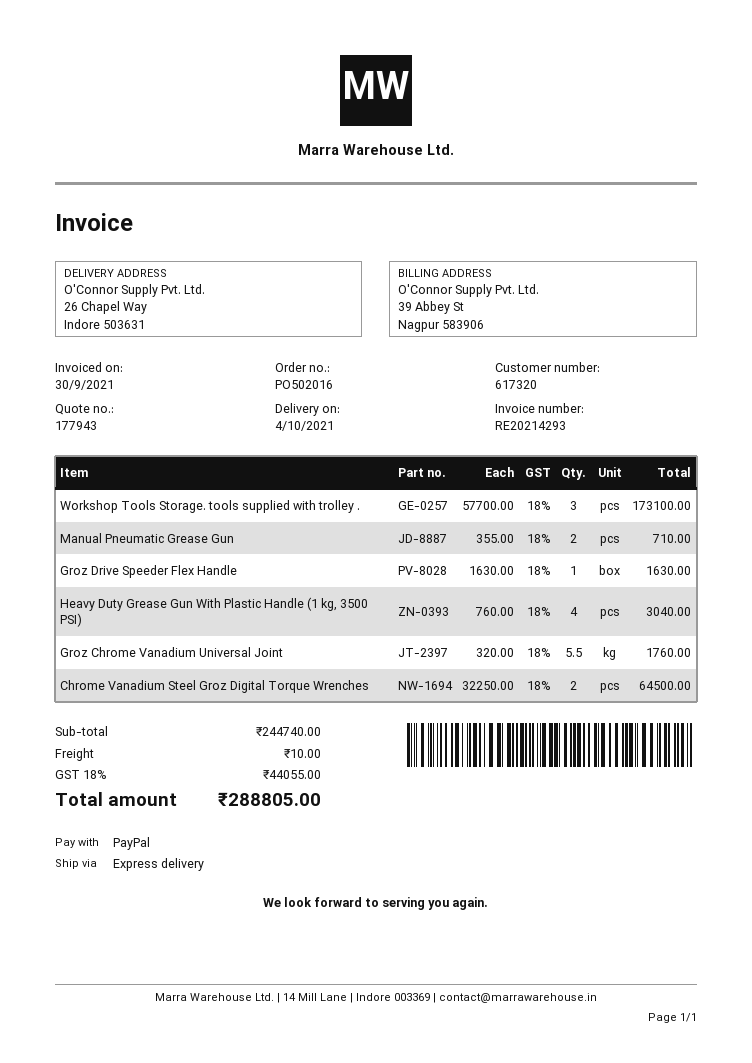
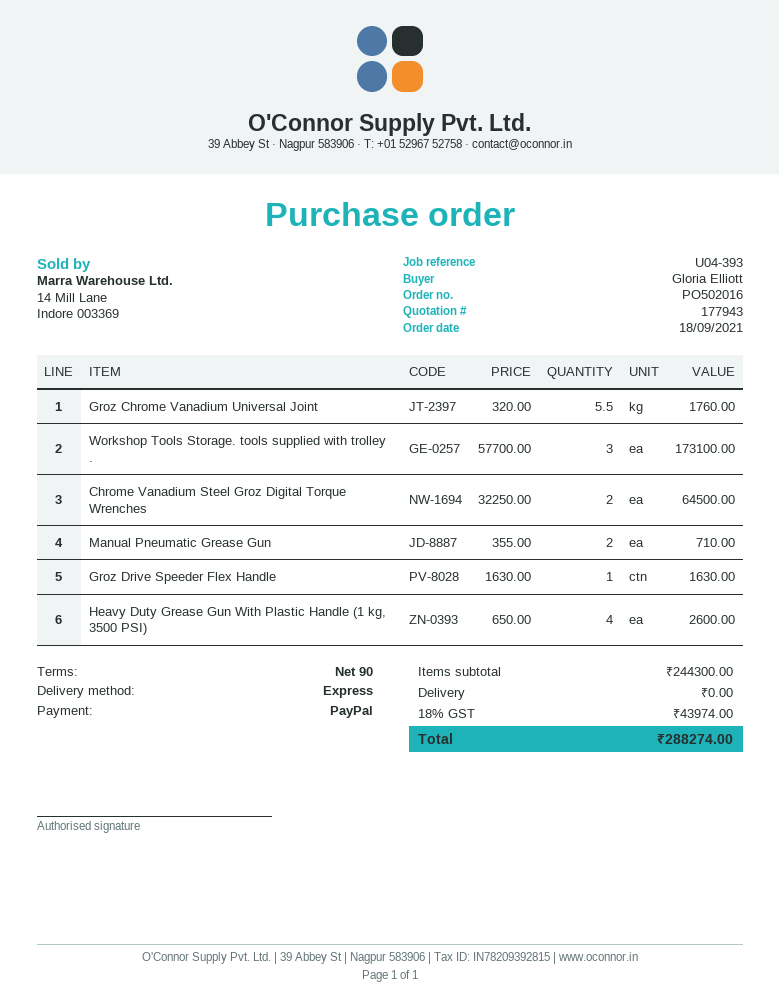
Heavy Duty Grease Gun With Plastic Handle (1 kg, 3500 PSI): 4 x 760.00 = 3040.00 -> 4 x 650.00 = 2600.00
subtotal: 244740.00 -> 244300.00
shipping: 10.00 -> 0.00
tax: 18% = 44055.00 -> 18% = 43974.00
total: 288805.00 -> 288274.00

